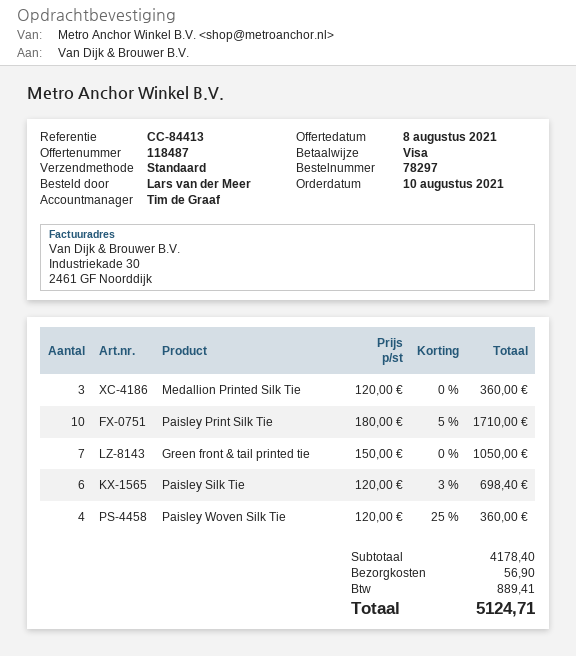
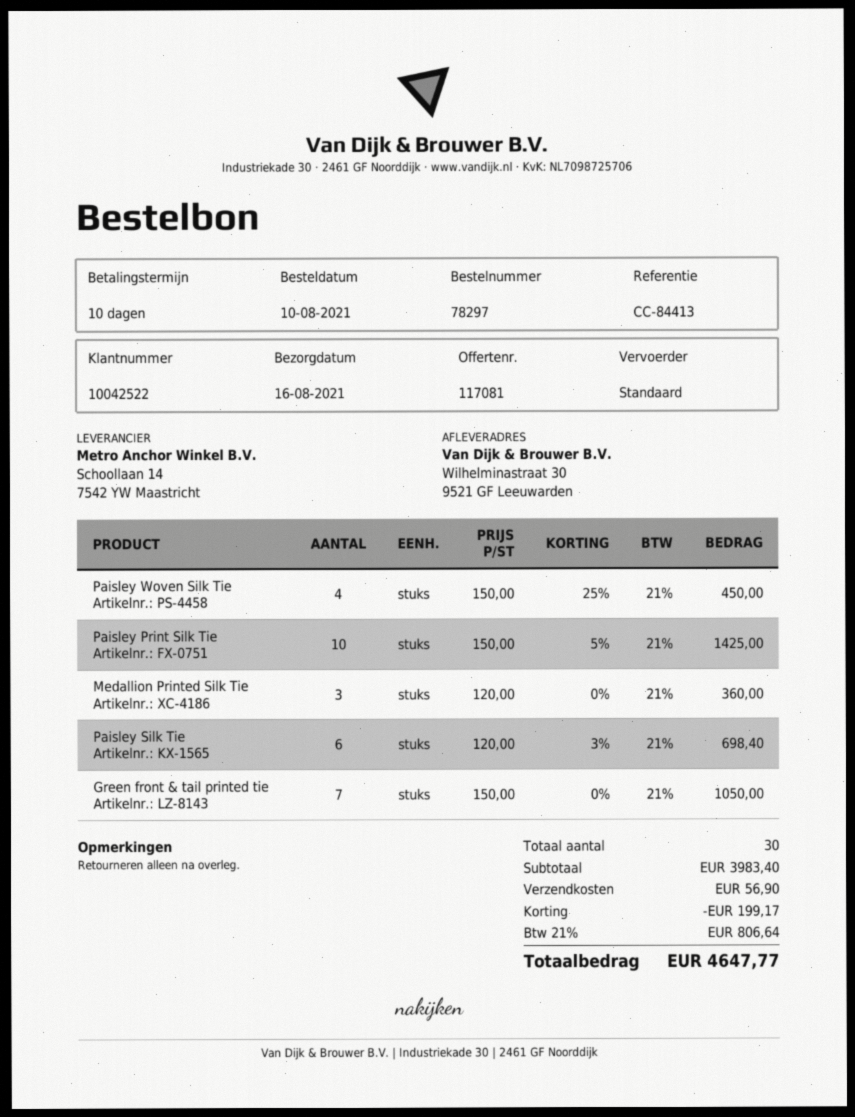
quote number: 118487 -> 117081
Paisley Print Silk Tie: 10 x 180.00 - 5% = 1710.00 -> 10 x 150.00 - 5% = 1425.00
Paisley Woven Silk Tie: 4 x 120.00 - 25% = 360.00 -> 4 x 150.00 - 25% = 450.00
subtotal: 4178.40 -> 3983.40
discount: none -> 199.17
tax: 889.41 -> 806.64
total: 5124.71 -> 4647.77

